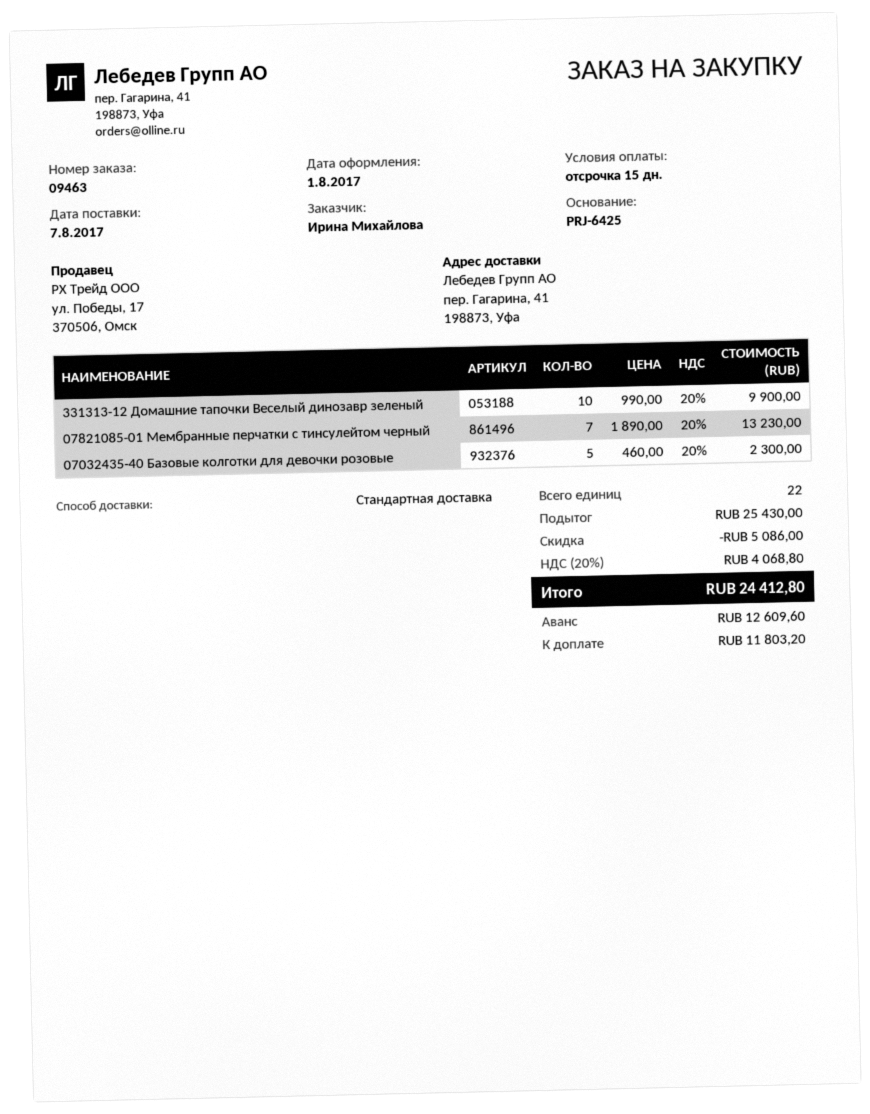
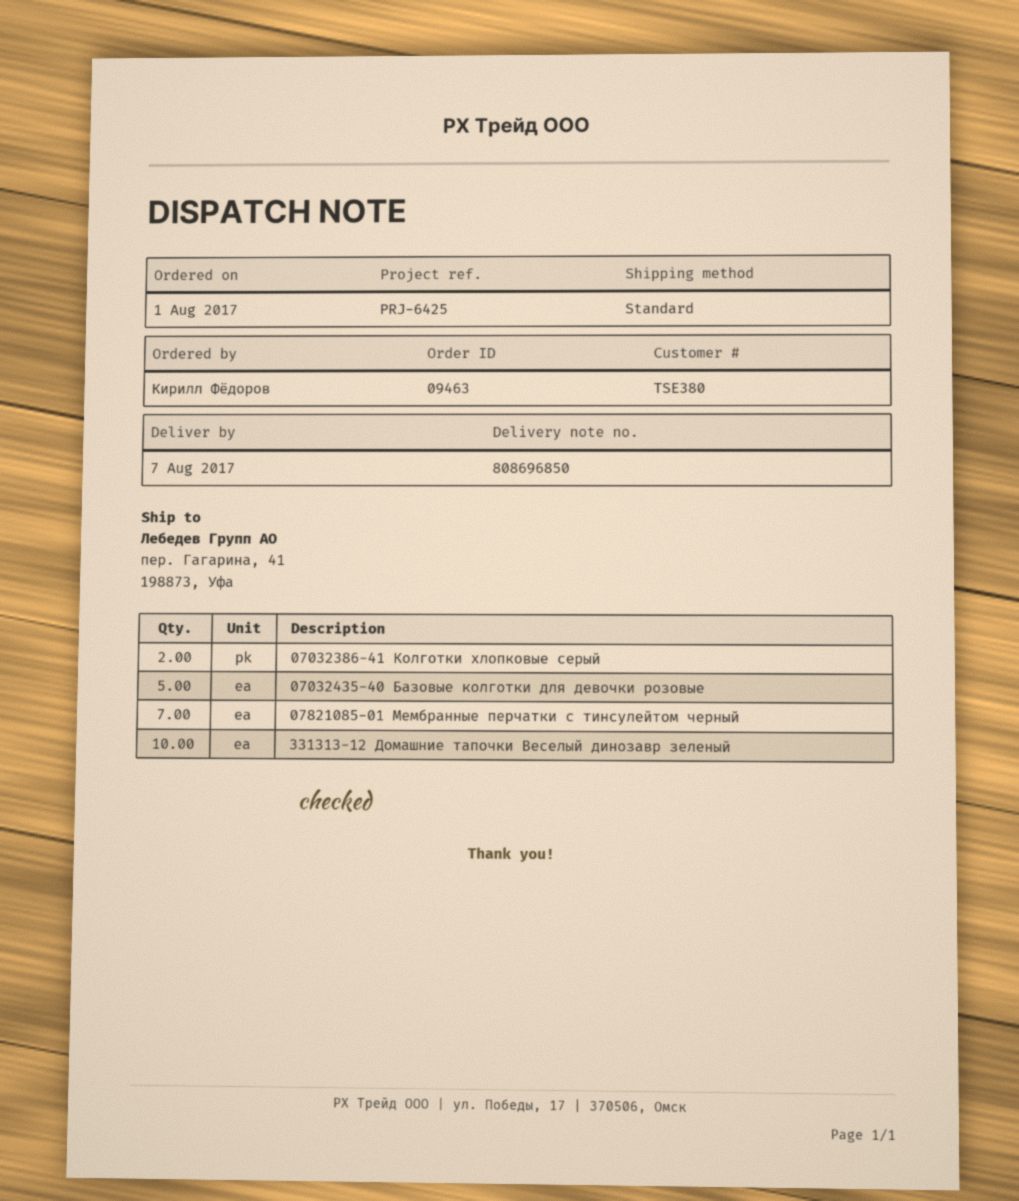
ordered by: Ирина Михайлова -> Кирилл Фёдоров
07032386-41 Колготки хлопковые серый: none -> 2

